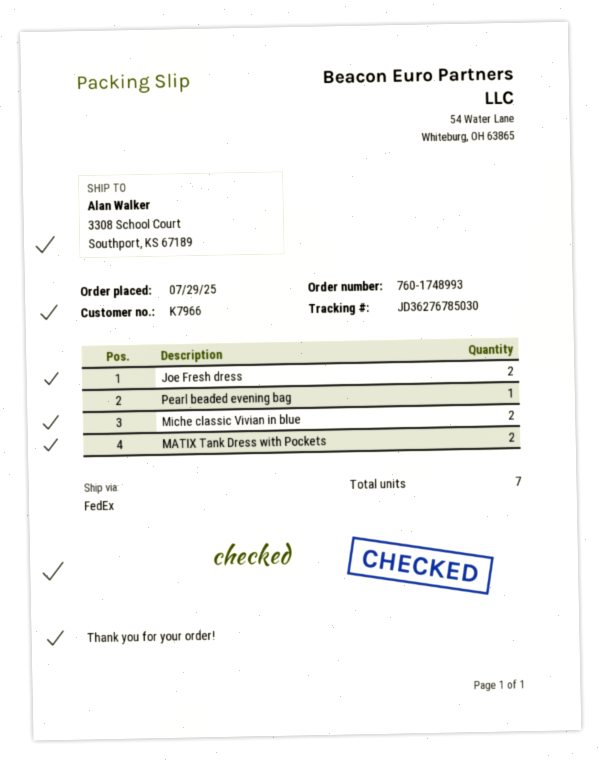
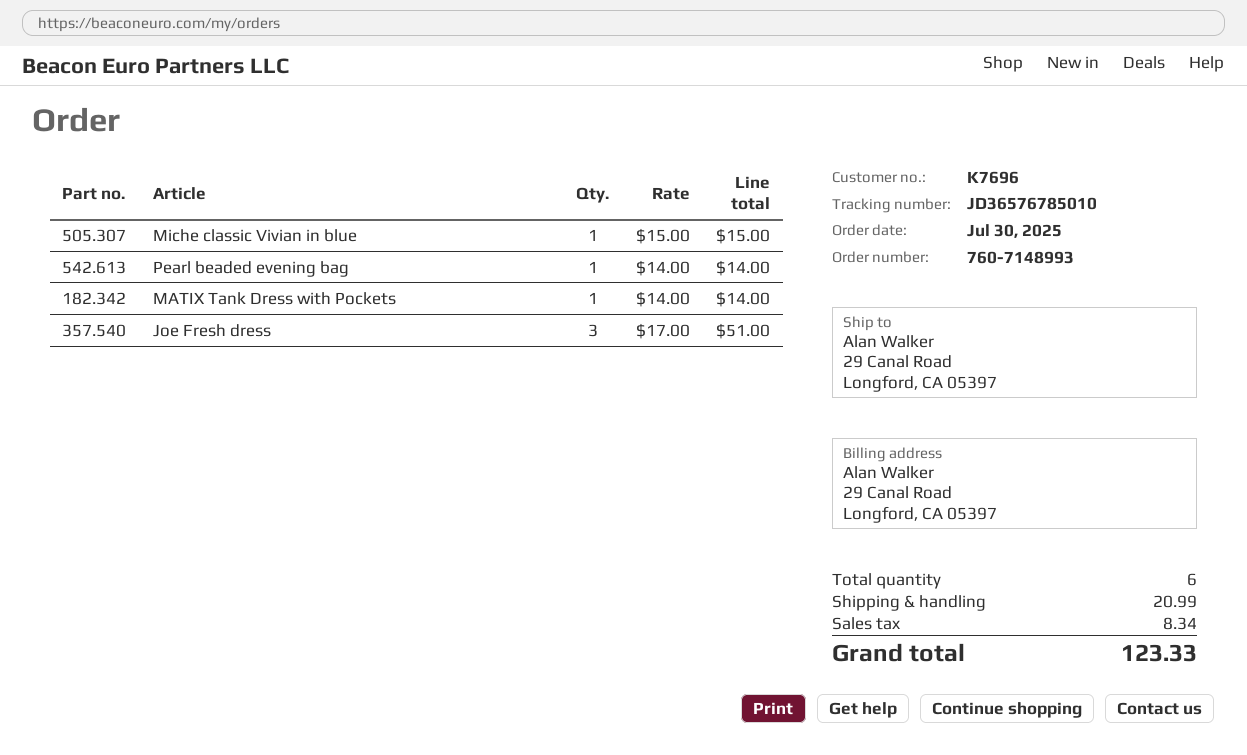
order number: 760-1748993 -> 760-7148993
order date: 2025-07-29 -> 2025-07-30
customer number: K7966 -> K7696
tracking number: JD36276785030 -> JD36576785010
ship to: 3308 School Court, Southport, KS 67189 -> 29 Canal Road, Longford, CA 05397
Joe Fresh dress: 2 -> 3
Miche classic Vivian in blue: 2 -> 1
MATIX Tank Dress with Pockets: 2 -> 1
total quantity: 7 -> 6

